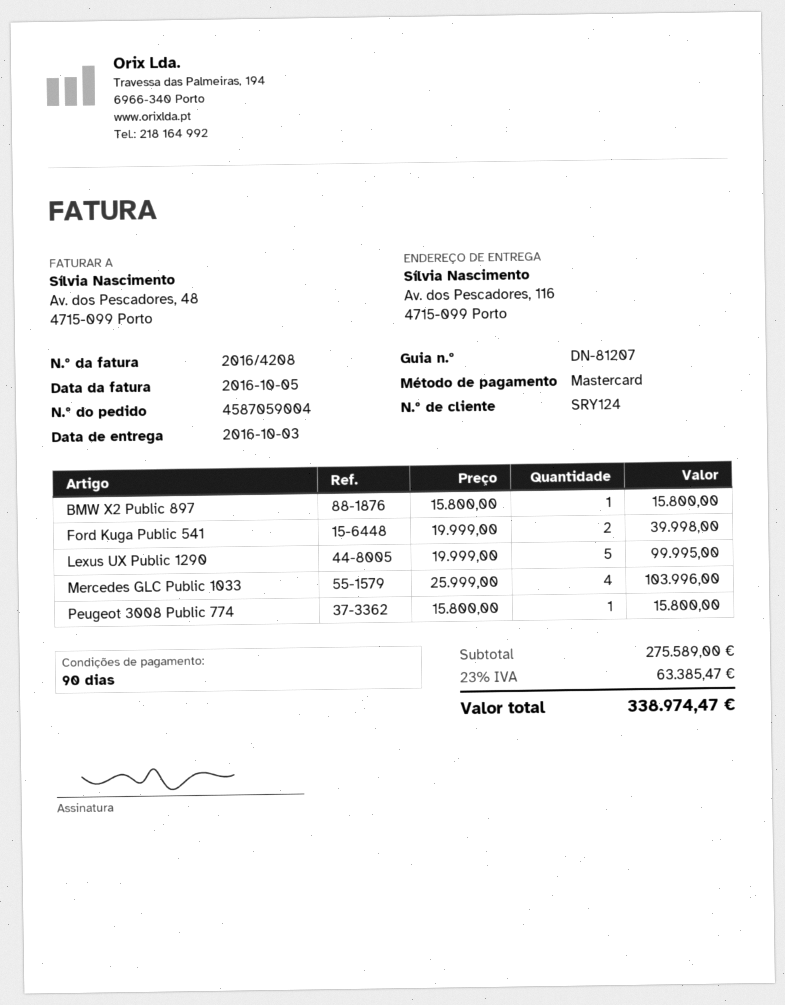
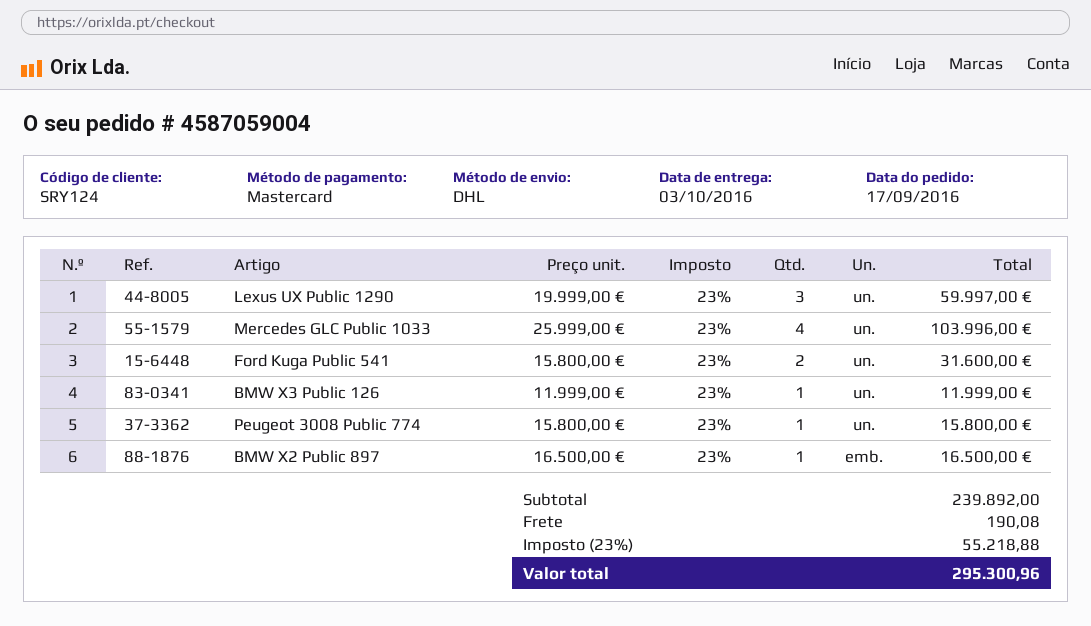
BMW X2 Public 897: 1 x 15800.00 = 15800.00 -> 1 x 16500.00 = 16500.00
Ford Kuga Public 541: 2 x 19999.00 = 39998.00 -> 2 x 15800.00 = 31600.00
Lexus UX Public 1290: 5 x 19999.00 = 99995.00 -> 3 x 19999.00 = 59997.00
BMW X3 Public 126: none -> 1 x 11999.00 = 11999.00
subtotal: 275589.00 -> 239892.00
shipping: none -> 190.08
tax: 23% = 63385.47 -> 23% = 55218.88
total: 338974.47 -> 295300.96

